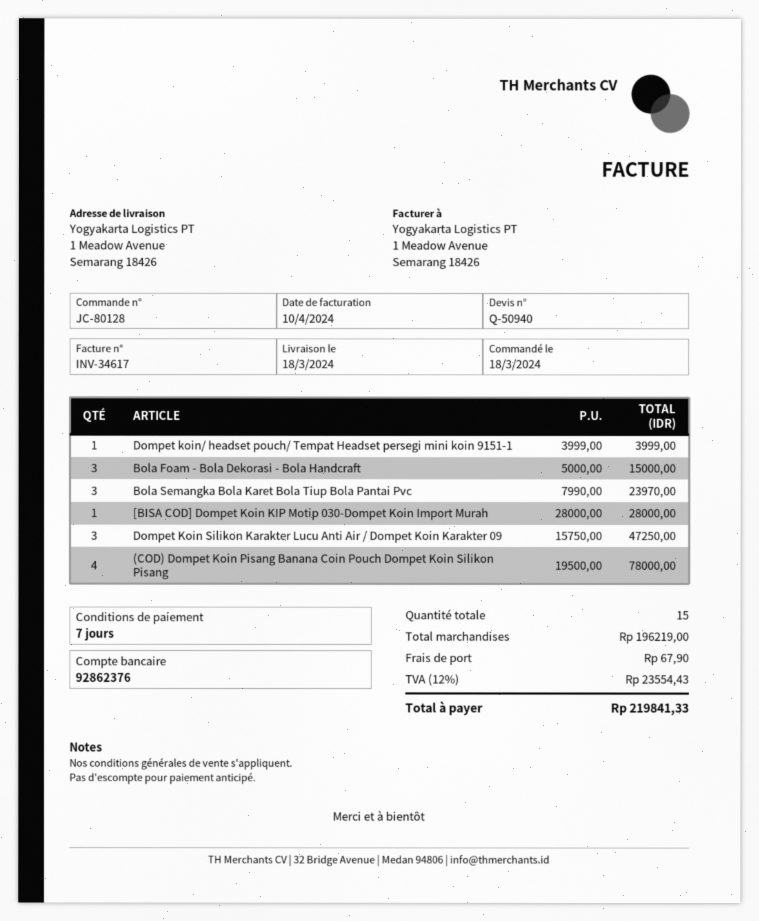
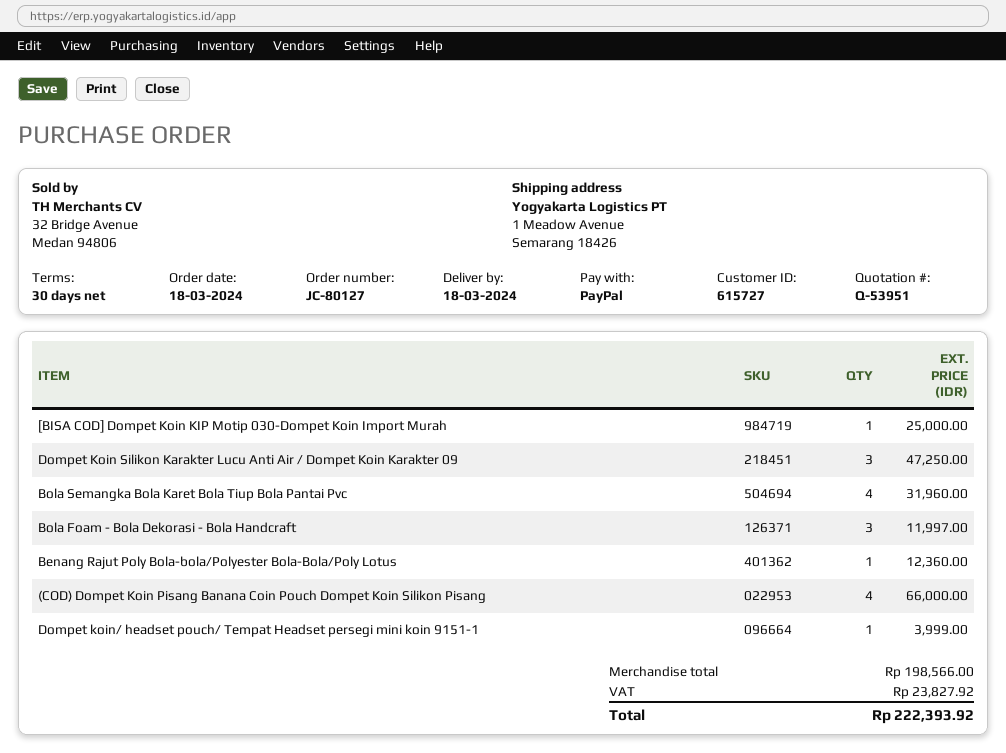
quote number: Q-50940 -> Q-53951
order number: JC-80128 -> JC-80127
payment terms: 7 days -> 30 days
Bola Foam - Bola Dekorasi - Bola Handcraft: 3 for 15000.00 -> 3 for 11997.00
Bola Semangka Bola Karet Bola Tiup Bola Pantai Pvc: 3 for 23970.00 -> 4 for 31960.00
[BISA COD] Dompet Koin KIP Motip 030-Dompet Koin Import Murah: 1 for 28000.00 -> 1 for 25000.00
(COD) Dompet Koin Pisang Banana Coin Pouch Dompet Koin Silikon Pisang: 4 for 78000.00 -> 4 for 66000.00
Benang Rajut Poly Bola-bola/Polyester Bola-Bola/Poly Lotus: none -> 1 for 12360.00
subtotal: 196219.00 -> 198566.00
shipping: 67.90 -> none
tax: 23554.43 -> 23827.92
total: 219841.33 -> 222393.92

